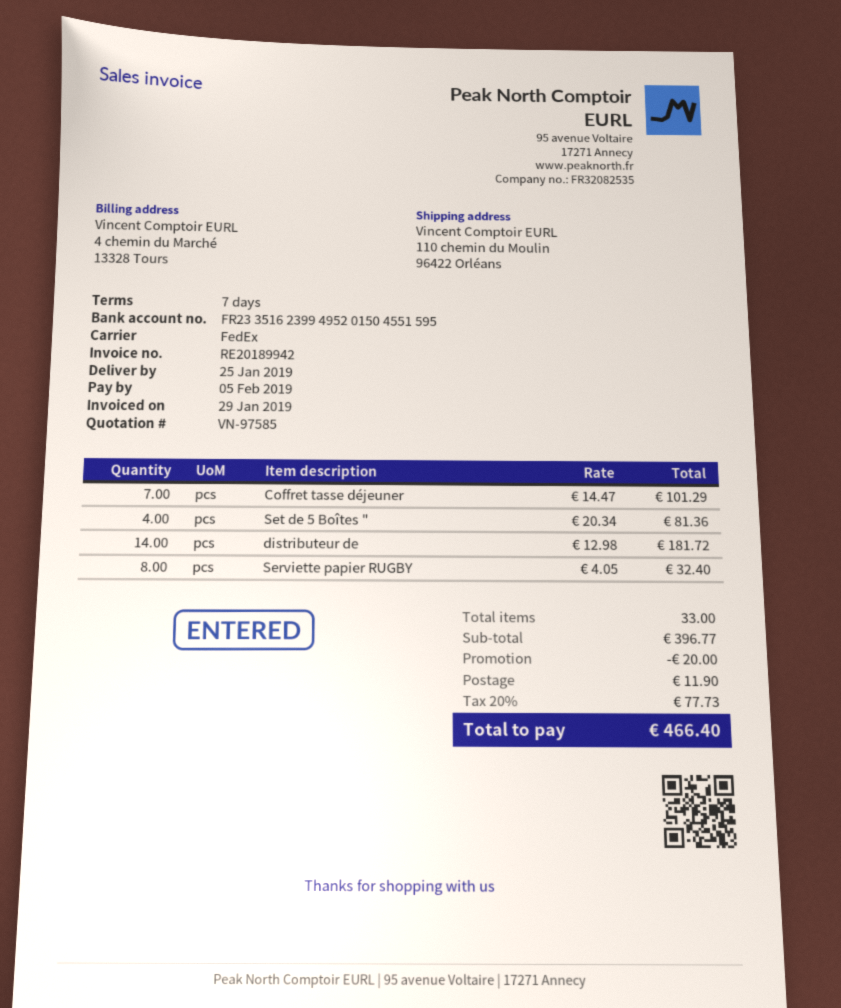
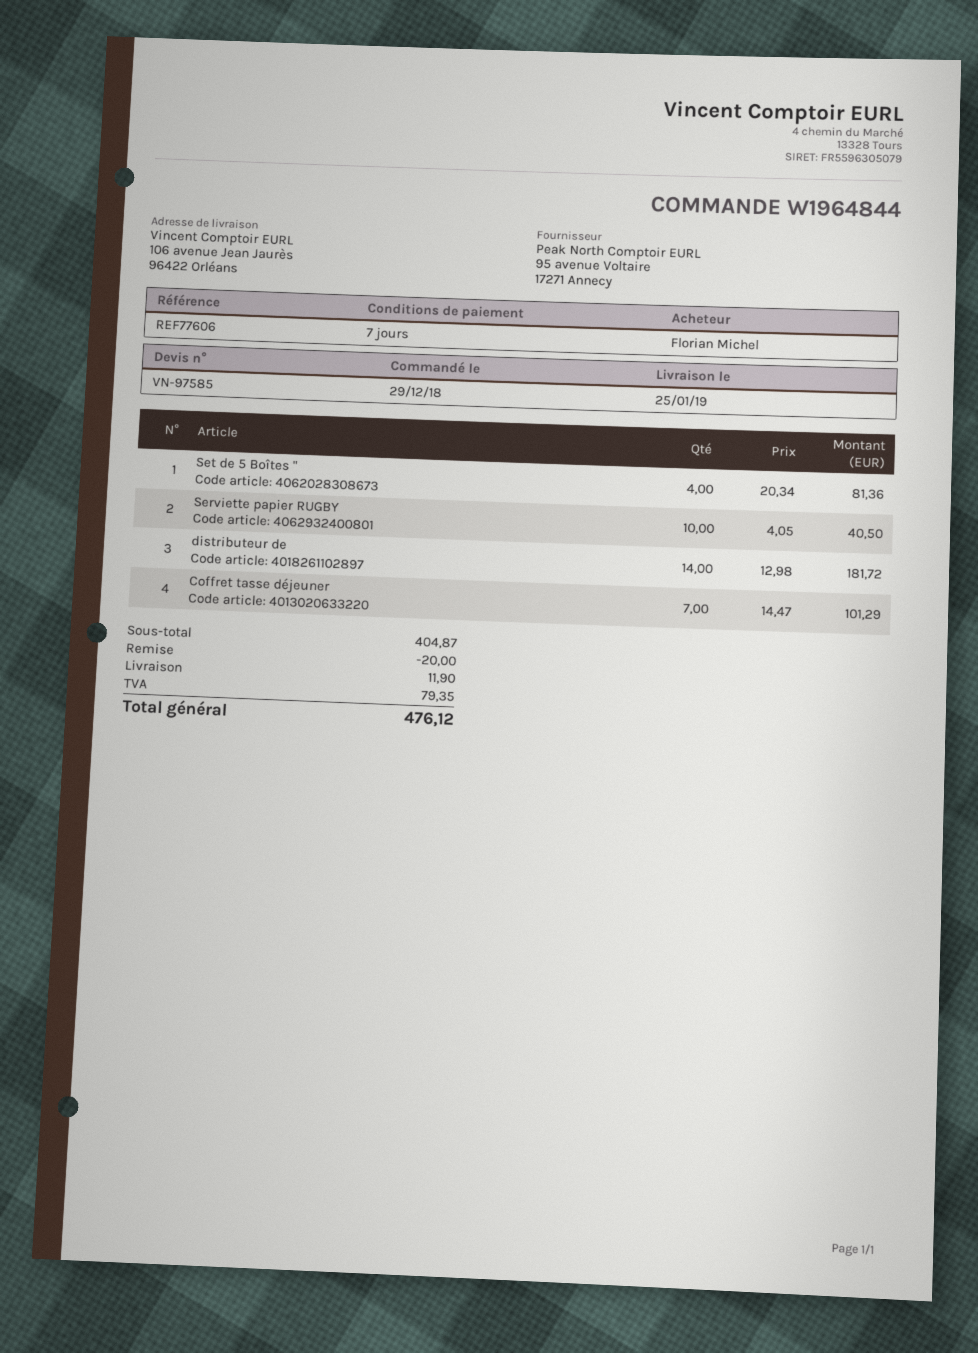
ship to: 110 chemin du Moulin, 96422 Orléans -> 106 avenue Jean Jaurès, 96422 Orléans
Serviette papier RUGBY: 8 x 4.05 = 32.40 -> 10 x 4.05 = 40.50
subtotal: 396.77 -> 404.87
tax: 77.73 -> 79.35
total: 466.40 -> 476.12

